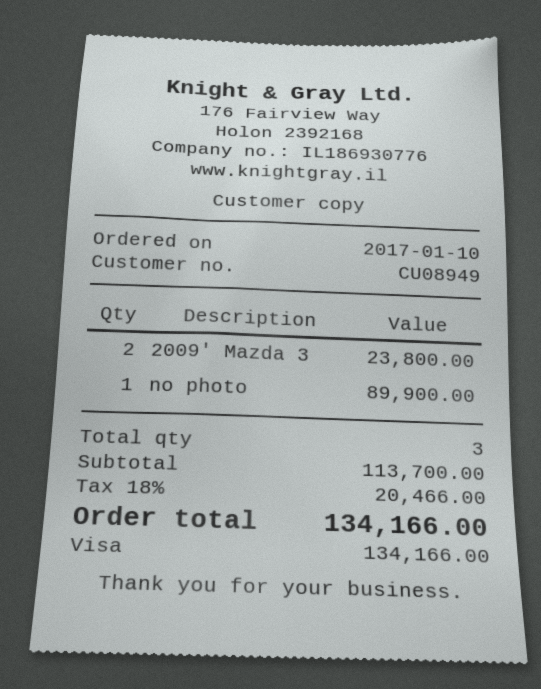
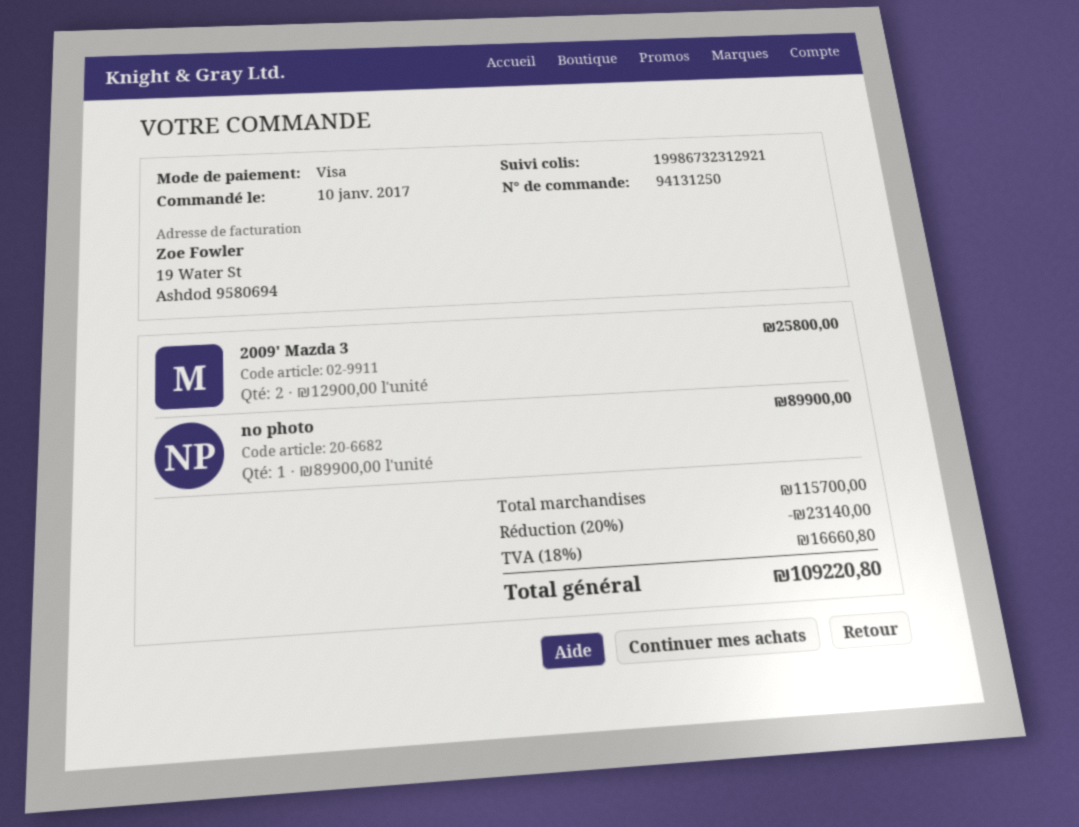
2009' Mazda 3: 2 for 23800.00 -> 2 for 25800.00
subtotal: 113700.00 -> 115700.00
discount: none -> 20% = 23140.00
tax: 18% = 20466.00 -> 18% = 16660.80
total: 134166.00 -> 109220.80

